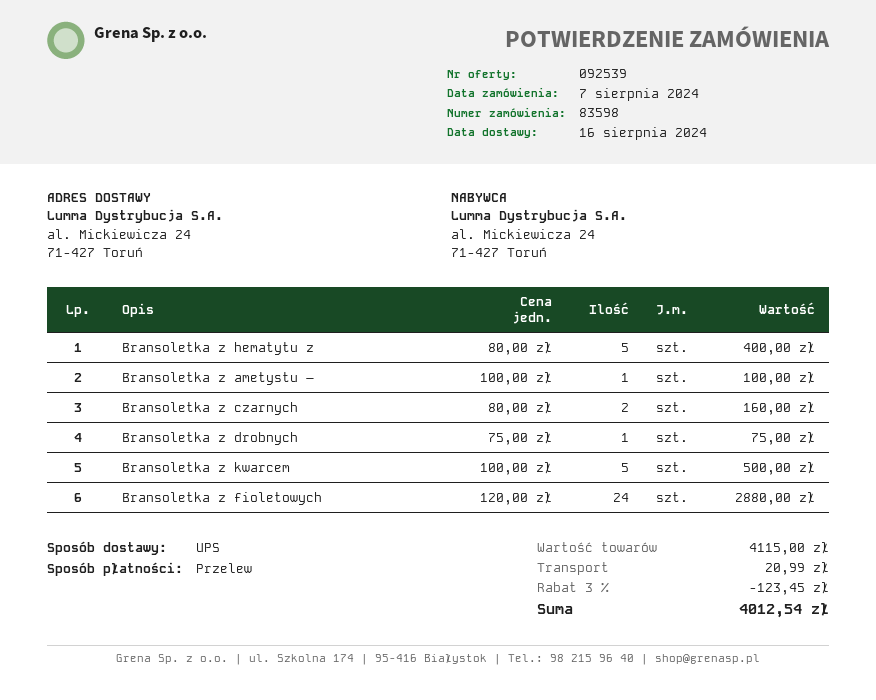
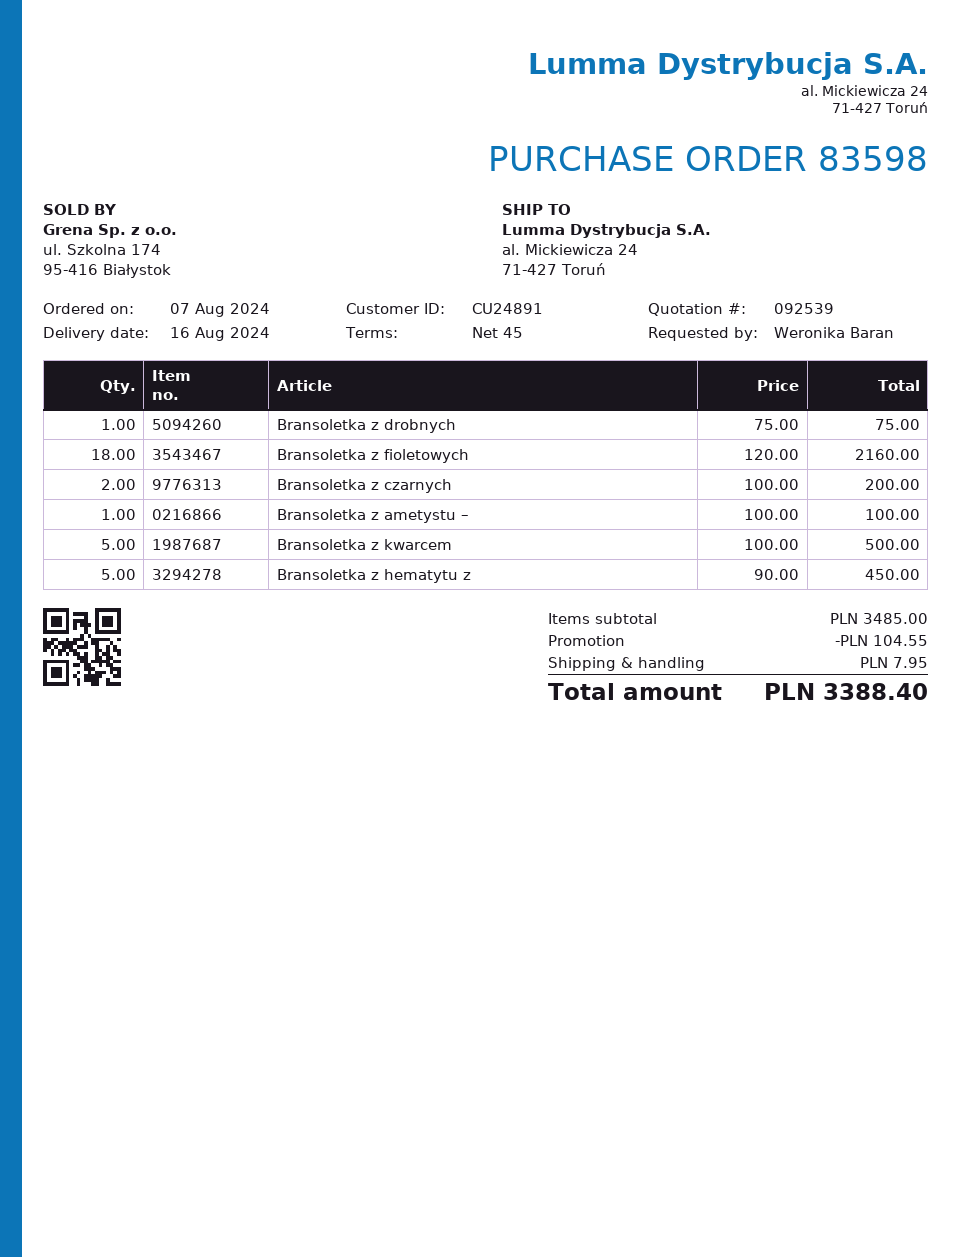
Bransoletka z hematytu z: 5 x 80.00 = 400.00 -> 5 x 90.00 = 450.00
Bransoletka z czarnych: 2 x 80.00 = 160.00 -> 2 x 100.00 = 200.00
Bransoletka z fioletowych: 24 x 120.00 = 2880.00 -> 18 x 120.00 = 2160.00
subtotal: 4115.00 -> 3485.00
discount: 123.45 -> 104.55
shipping: 20.99 -> 7.95
total: 4012.54 -> 3388.40

